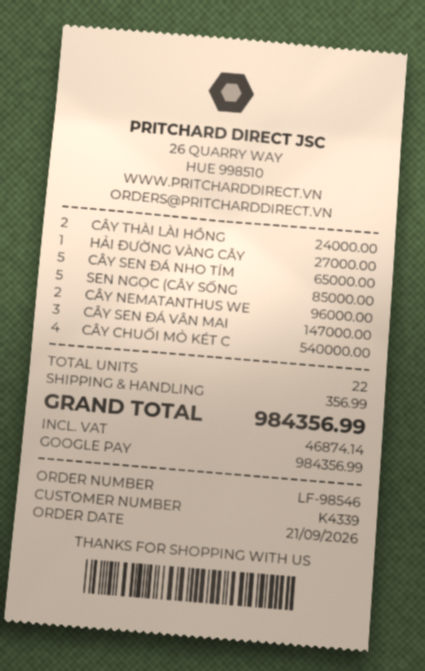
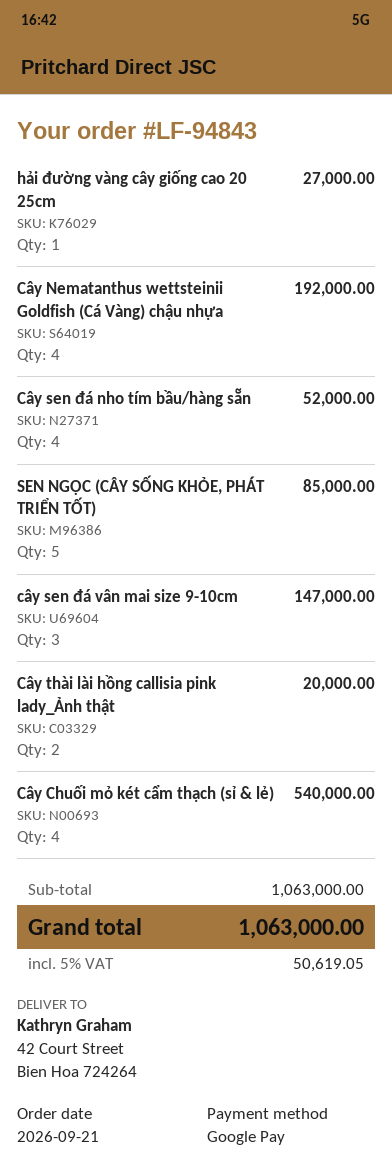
order number: LF-98546 -> LF-94843
CÂY THÀI LÀI HỒNG: 2 for 24000.00 -> 2 for 20000.00
CÂY SEN ĐÁ NHO TÍM: 5 for 65000.00 -> 4 for 52000.00
CÂY NEMATANTHUS WE: 2 for 96000.00 -> 4 for 192000.00
shipping: 356.99 -> none
tax: 46874.14 -> 50619.05
total: 984356.99 -> 1063000.00

